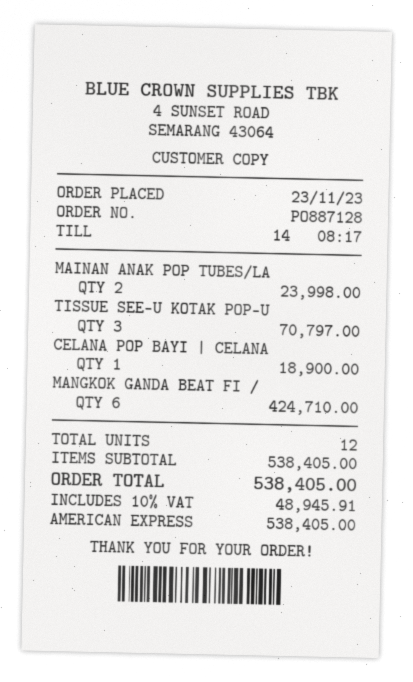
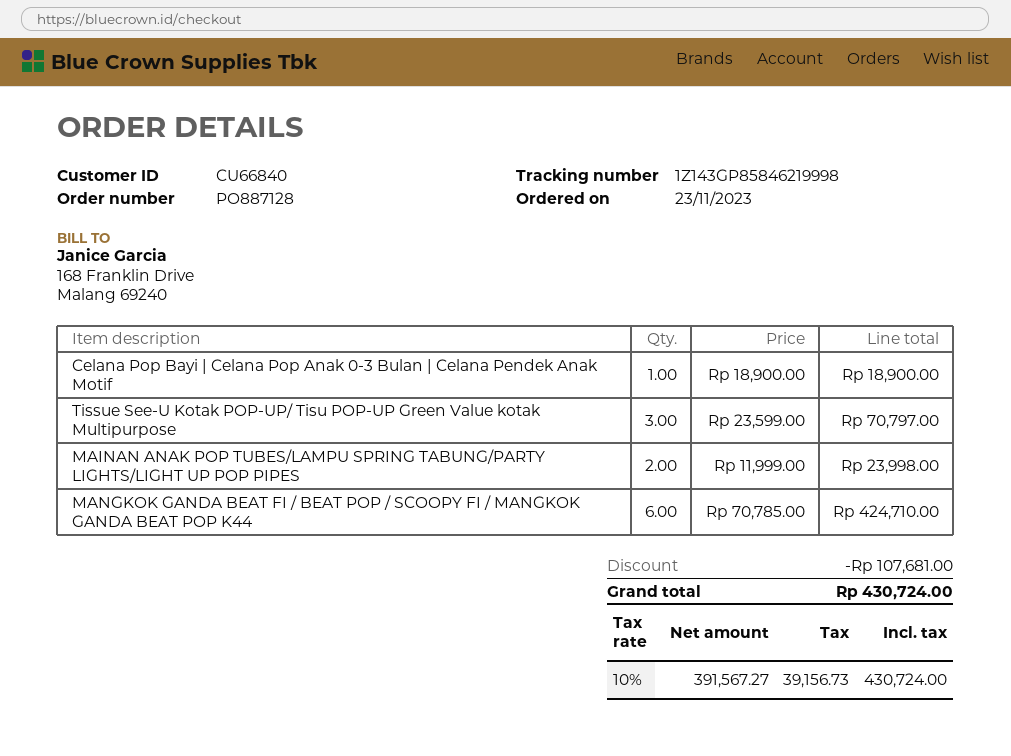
discount: none -> 107681.00
tax: 10% = 48945.91 -> 10% = 39156.73
total: 538405.00 -> 430724.00

